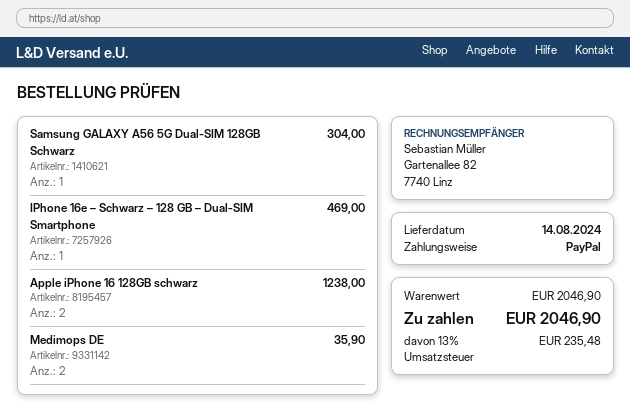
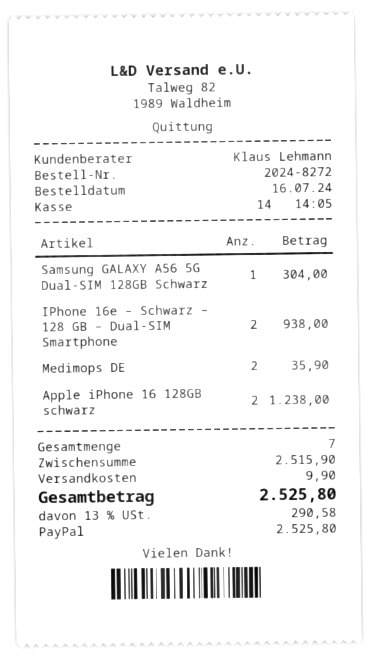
IPhone 16e – Schwarz – 128 GB – Dual‑SIM Smartphone: 1 for 469.00 -> 2 for 938.00
subtotal: 2046.90 -> 2515.90
shipping: none -> 9.90
tax: 13% = 235.48 -> 13% = 290.58
total: 2046.90 -> 2525.80

